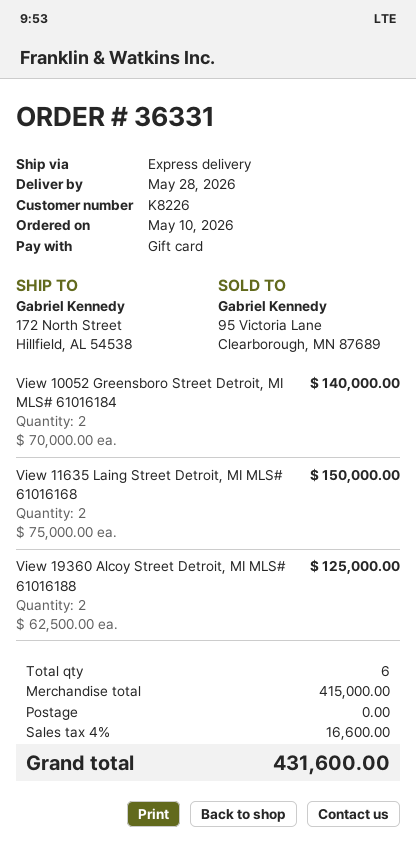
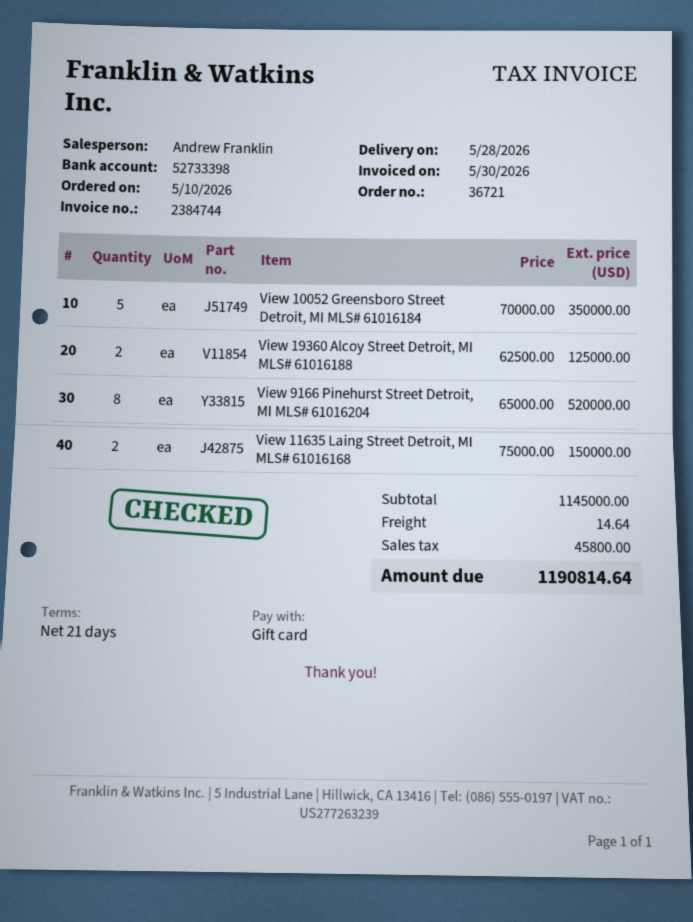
order number: 36331 -> 36721
View 10052 Greensboro Street Detroit, MI MLS# 61016184: 2 x 70000.00 = 140000.00 -> 5 x 70000.00 = 350000.00
View 9166 Pinehurst Street Detroit, MI MLS# 61016204: none -> 8 x 65000.00 = 520000.00
subtotal: 415000.00 -> 1145000.00
shipping: 0.00 -> 14.64
tax: 16600.00 -> 45800.00
total: 431600.00 -> 1190814.64

